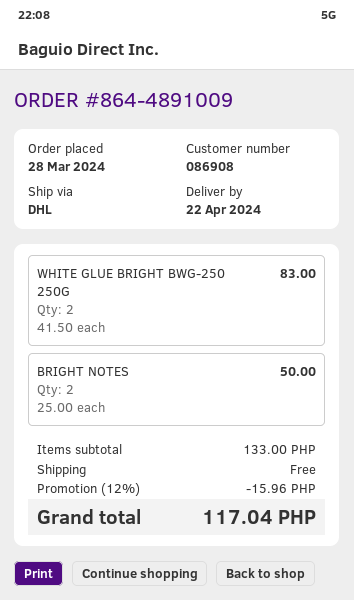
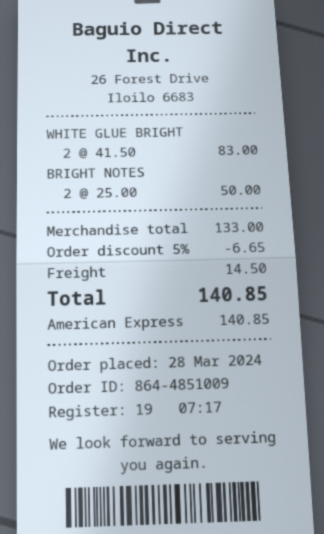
order number: 864-4891009 -> 864-4851009
discount: 12% = 15.96 -> 5% = 6.65
shipping: 0.00 -> 14.50
total: 117.04 -> 140.85

